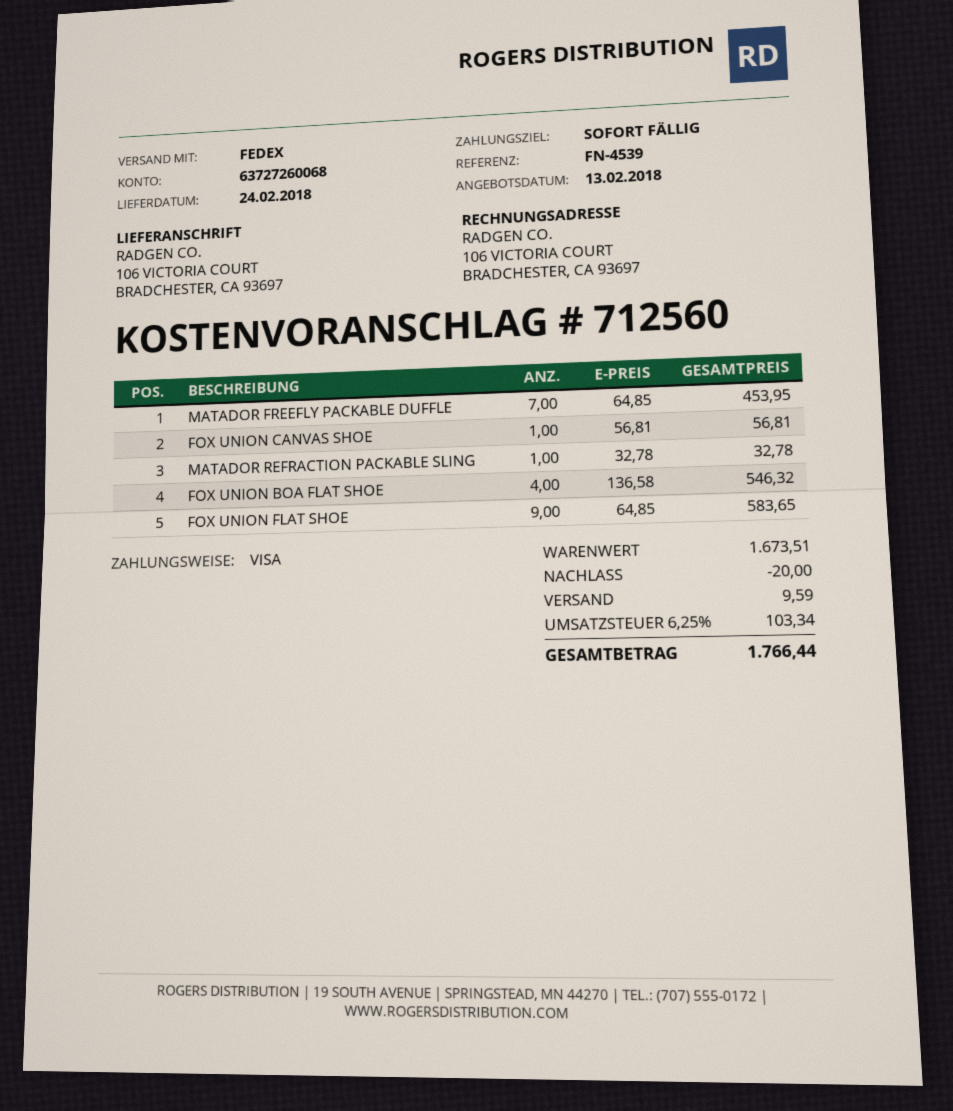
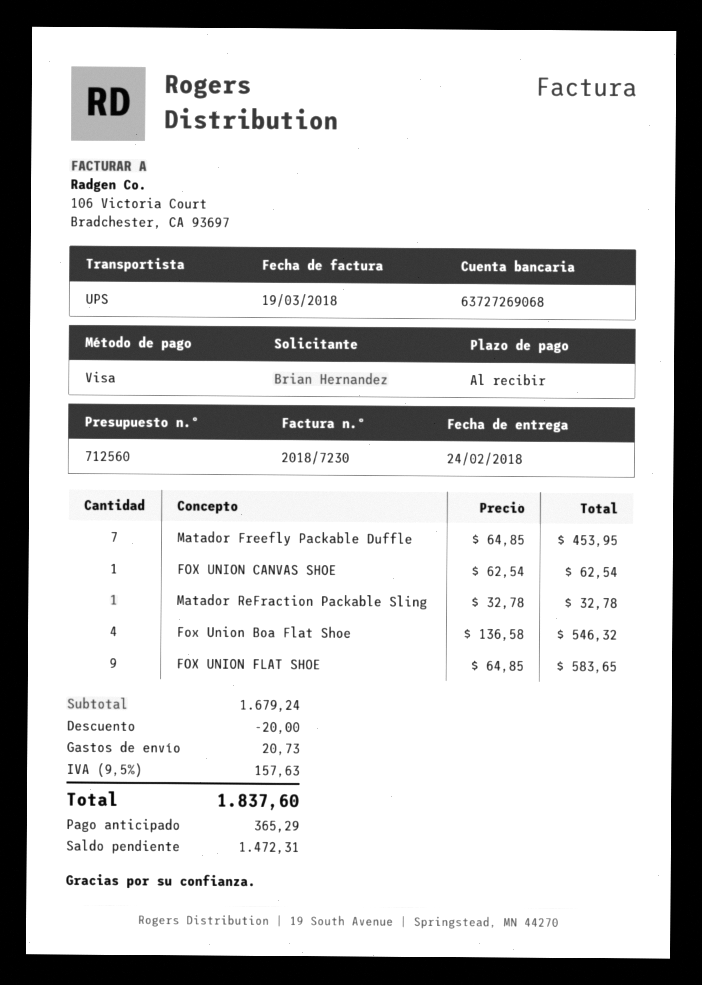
bank account: 63727260068 -> 63727269068
shipping method: FedEx -> UPS
FOX UNION CANVAS SHOE: 1 x 56.81 = 56.81 -> 1 x 62.54 = 62.54
subtotal: 1673.51 -> 1679.24
shipping: 9.59 -> 20.73
tax: 6.25% = 103.34 -> 9.5% = 157.63
total: 1766.44 -> 1837.60

